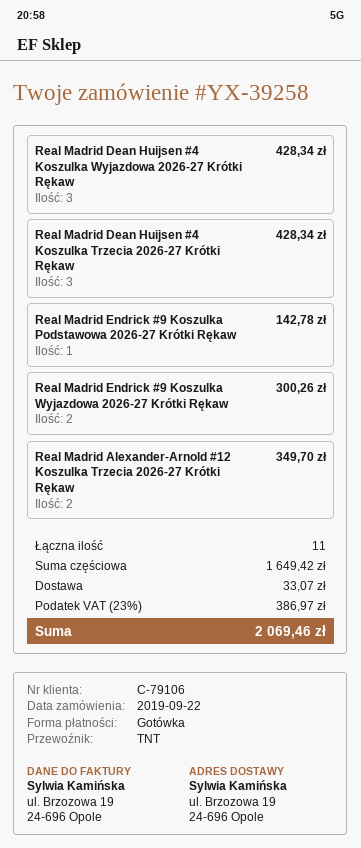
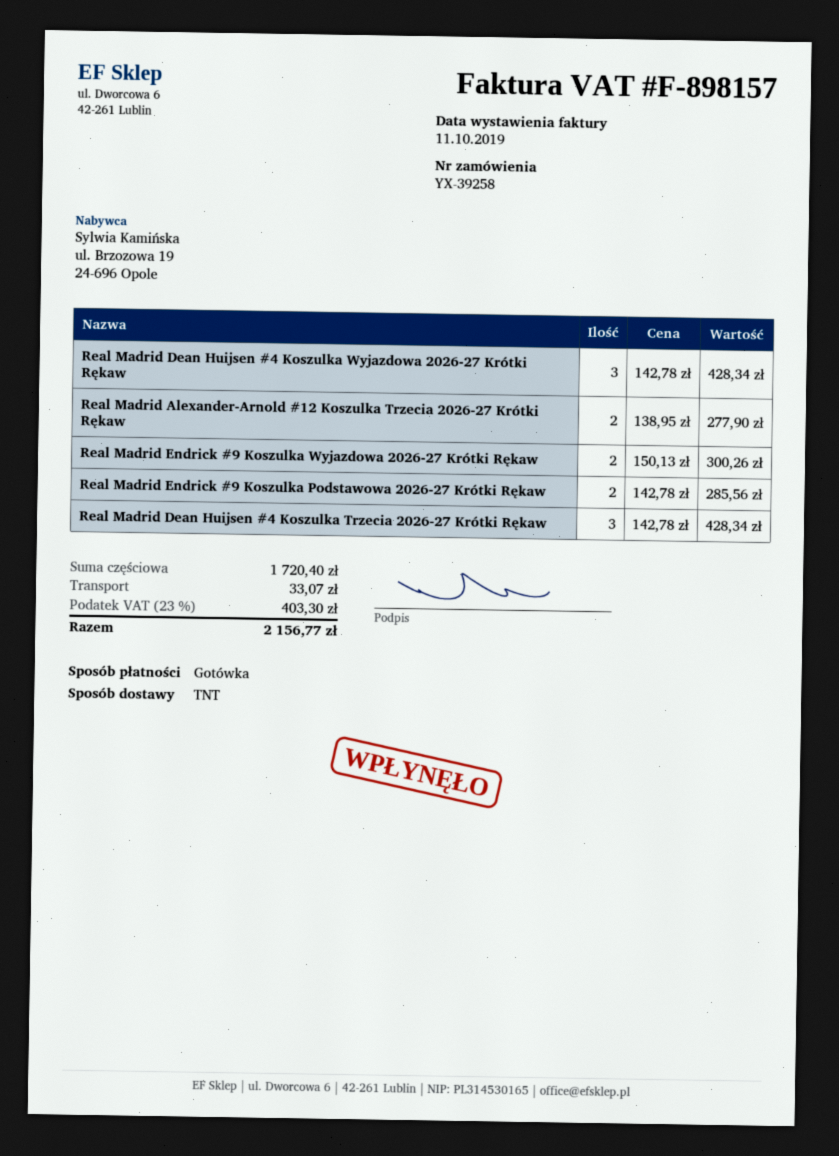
Real Madrid Endrick #9 Koszulka Podstawowa 2026-27 Krótki Rękaw: 1 for 142.78 -> 2 for 285.56
Real Madrid Alexander-Arnold #12 Koszulka Trzecia 2026-27 Krótki Rękaw: 2 for 349.70 -> 2 for 277.90
subtotal: 1649.42 -> 1720.40
tax: 23% = 386.97 -> 23% = 403.30
total: 2069.46 -> 2156.77

